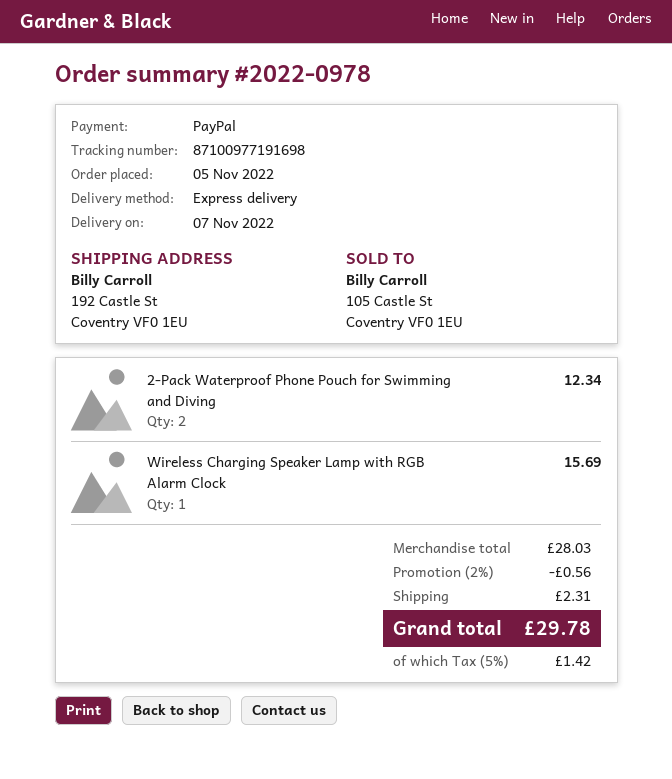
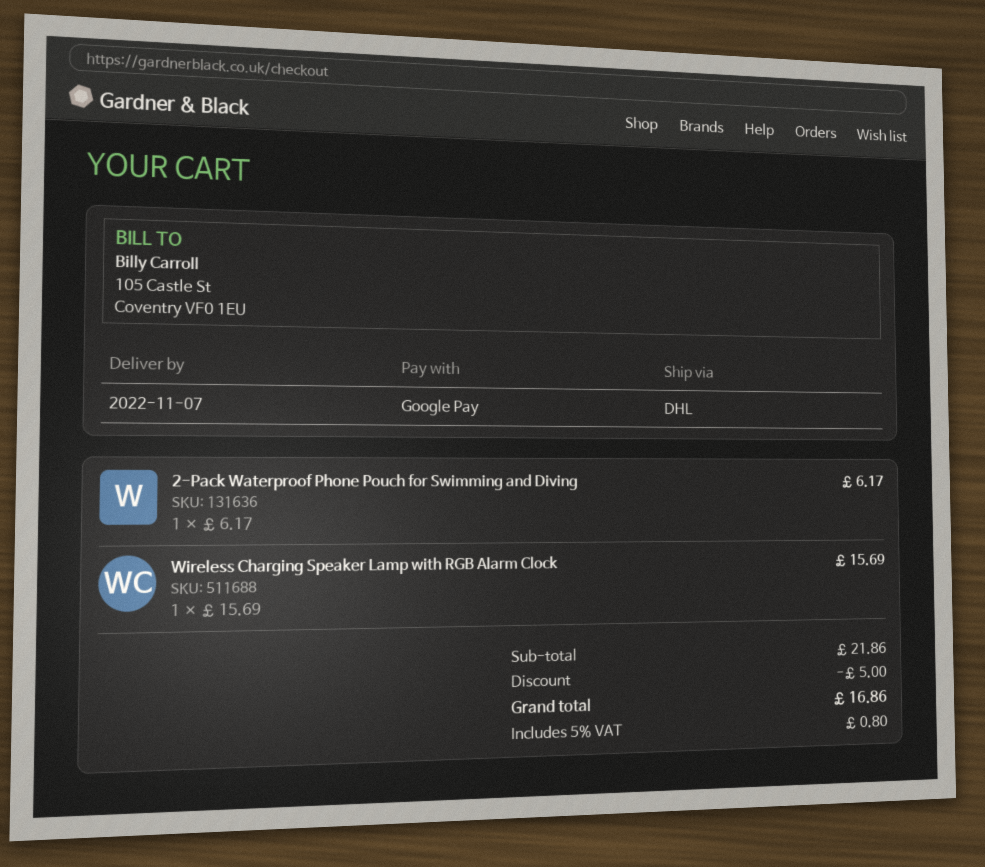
payment method: PayPal -> Google Pay
shipping method: express -> DHL
2-Pack Waterproof Phone Pouch for Swimming and Diving: 2 for 12.34 -> 1 for 6.17
subtotal: 28.03 -> 21.86
discount: 0.56 -> 5.00
shipping: 2.31 -> none
tax: 5% = 1.42 -> 5% = 0.80
total: 29.78 -> 16.86

